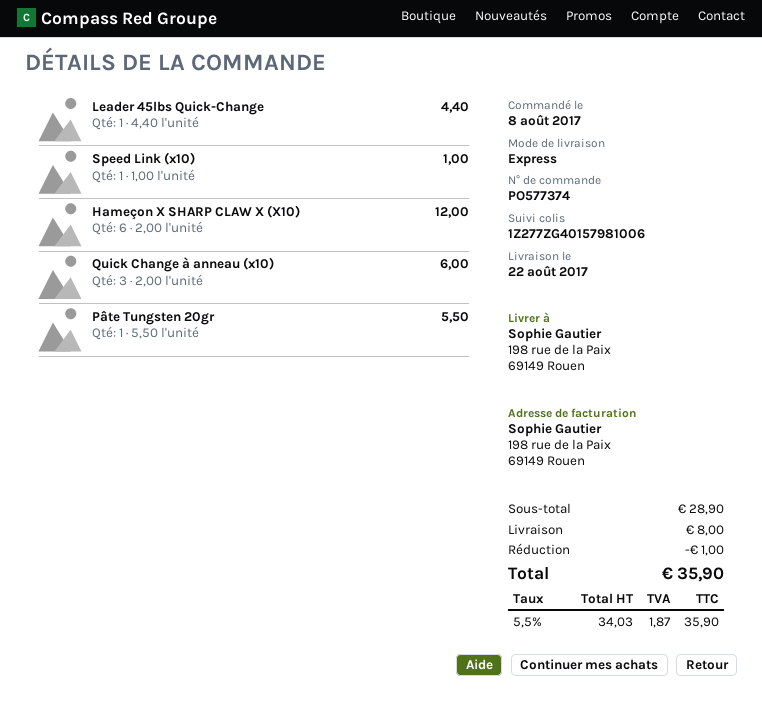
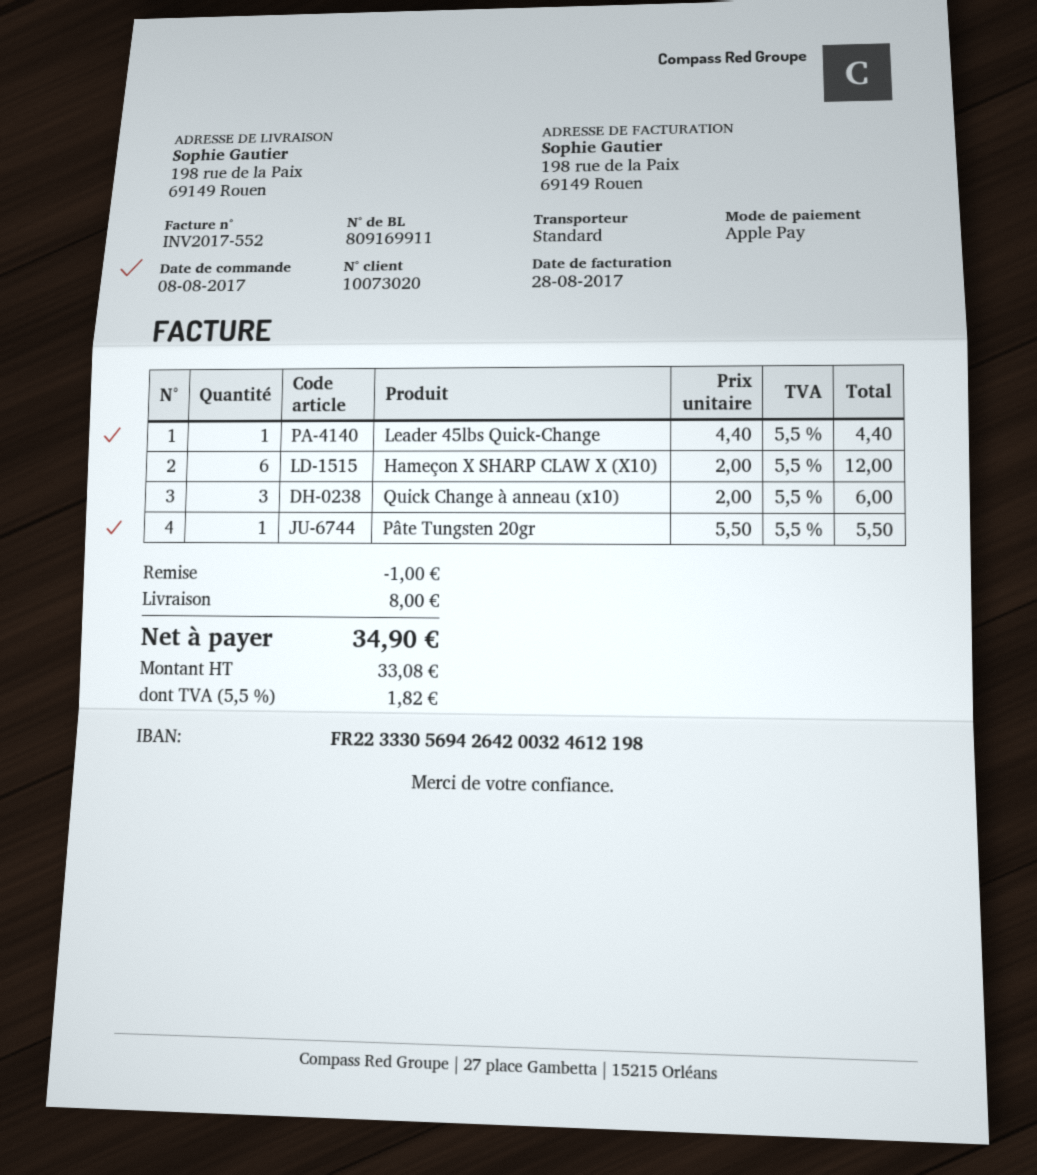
shipping method: express -> standard
Speed Link (x10): 1 x 1.00 = 1.00 -> none
net: 34.03 -> 33.08
tax: 5.5% = 1.87 -> 5.5% = 1.82
total: 35.90 -> 34.90

